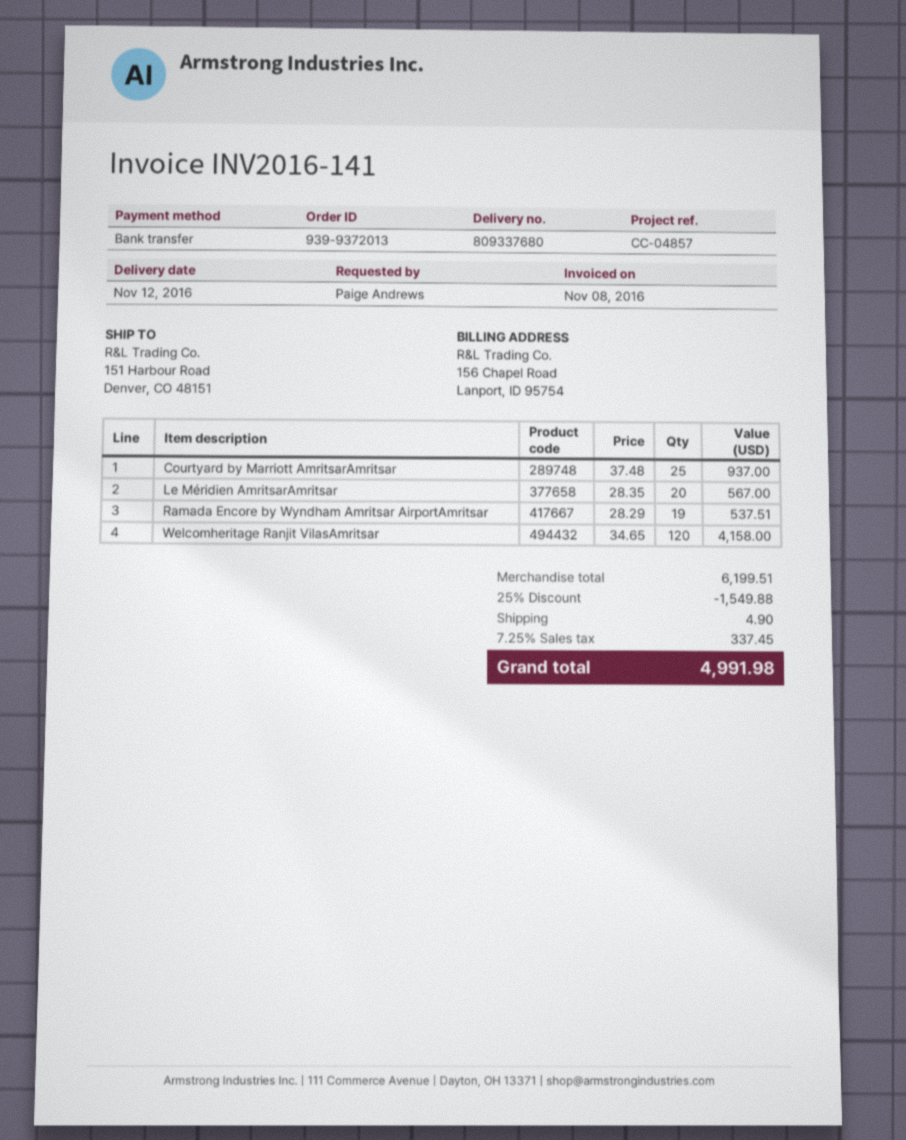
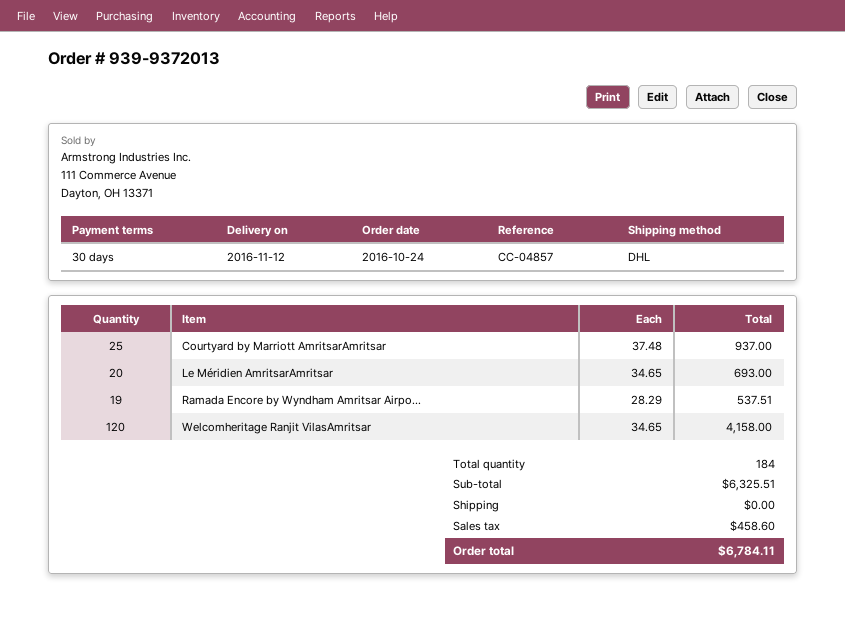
Le Méridien AmritsarAmritsar: 20 x 28.35 = 567.00 -> 20 x 34.65 = 693.00
subtotal: 6199.51 -> 6325.51
discount: 25% = 1549.88 -> none
shipping: 4.90 -> 0.00
tax: 337.45 -> 458.60
total: 4991.98 -> 6784.11

